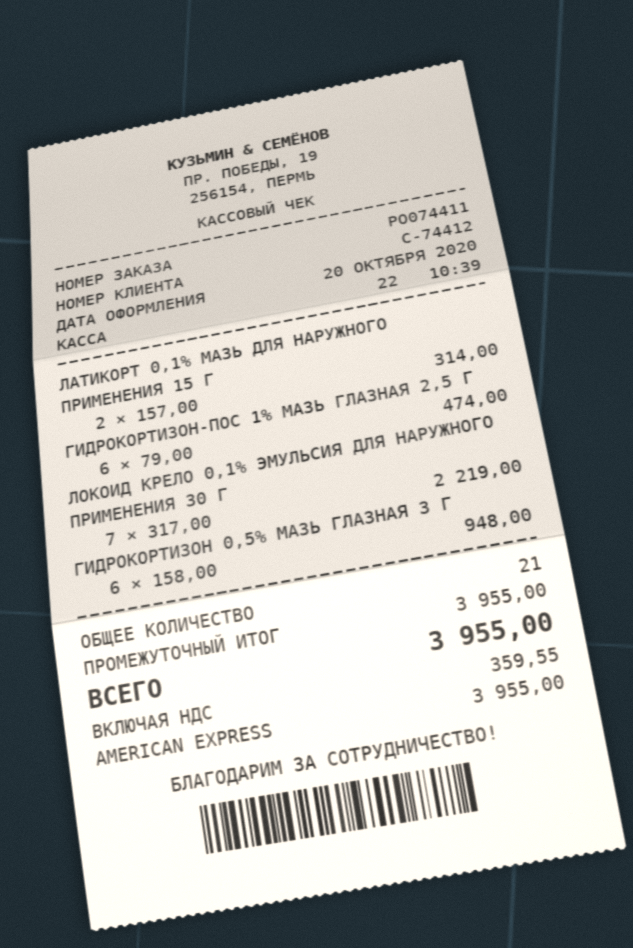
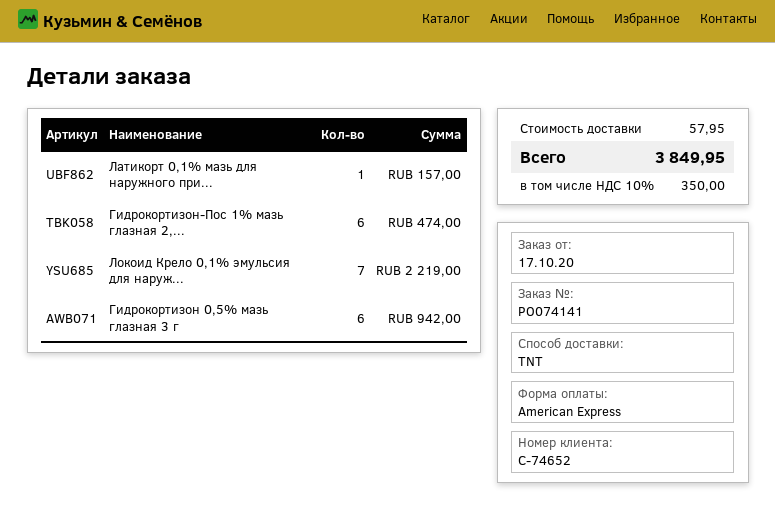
order number: PO074411 -> PO074141
order date: 2020-10-20 -> 2020-10-17
customer number: C-74412 -> C-74652
ЛАТИКОРТ 0,1% МАЗЬ ДЛЯ НАРУЖНОГО ПРИМЕНЕНИЯ 15 Г: 2 for 314.00 -> 1 for 157.00
ГИДРОКОРТИЗОН 0,5% МАЗЬ ГЛАЗНАЯ 3 Г: 6 for 948.00 -> 6 for 942.00
shipping: none -> 57.95
tax: 359.55 -> 350.00
total: 3955.00 -> 3849.95

